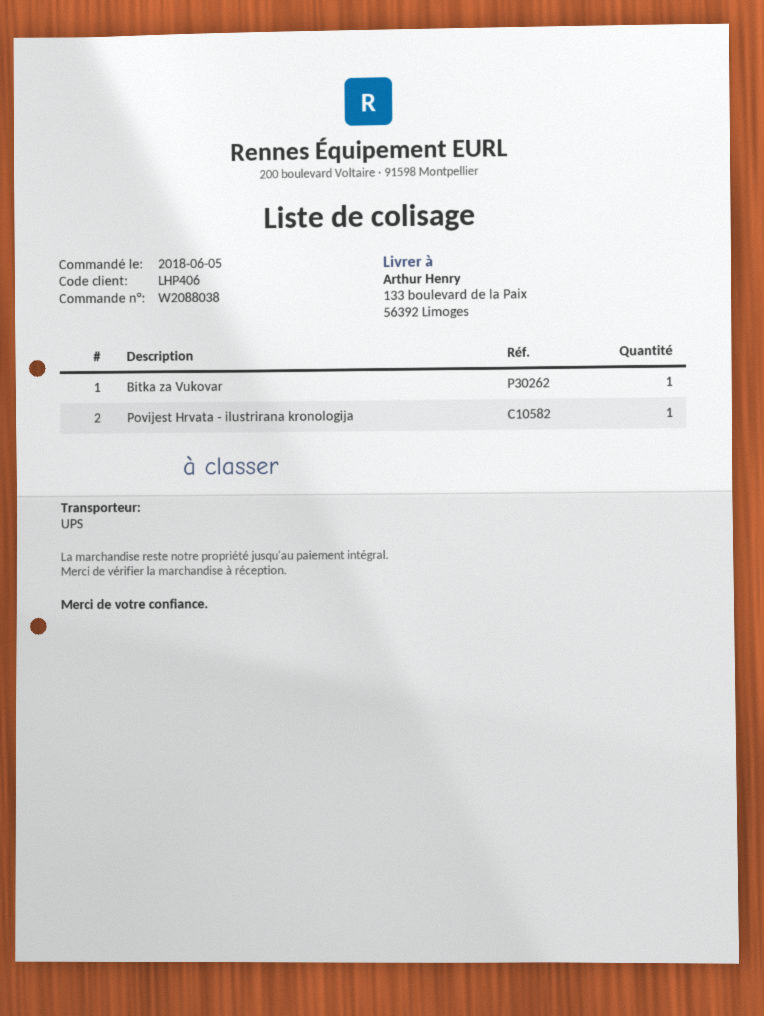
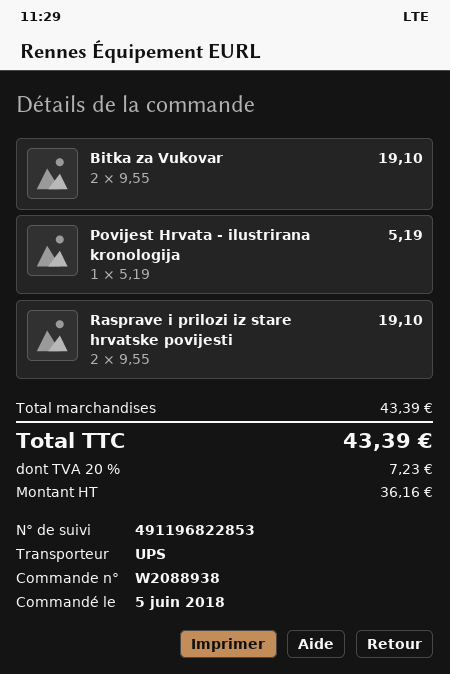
order number: W2088038 -> W2088938
Bitka za Vukovar: 1 -> 2
Rasprave i prilozi iz stare hrvatske povijesti: none -> 2

